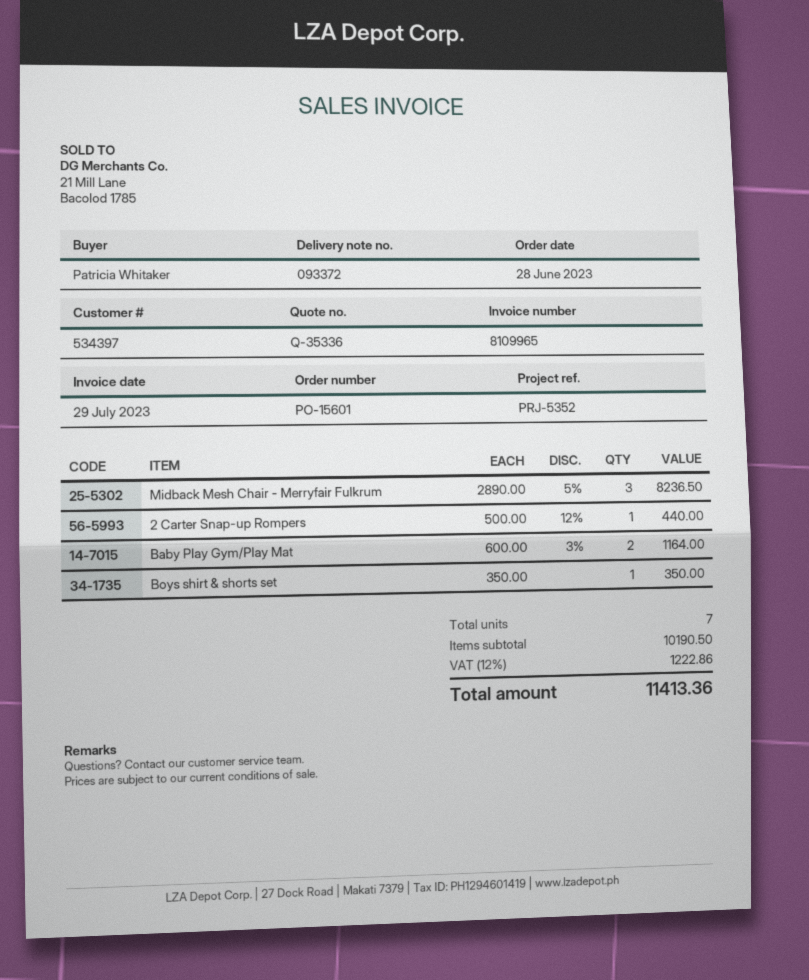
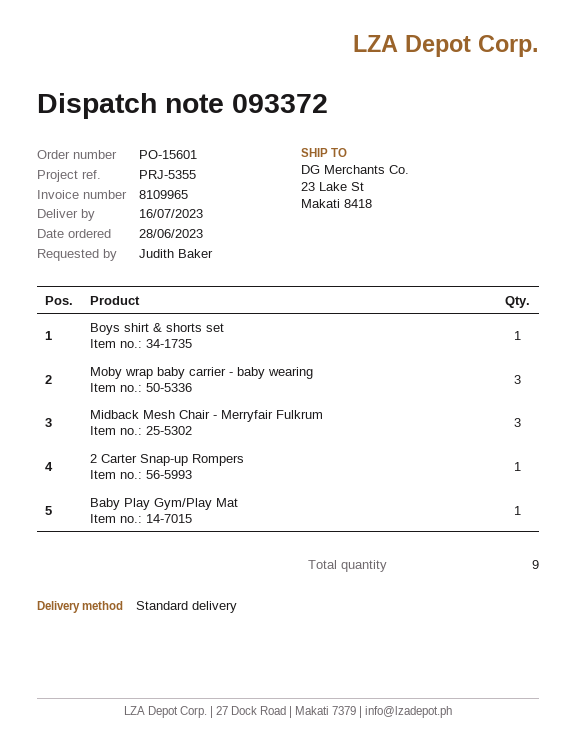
reference: PRJ-5352 -> PRJ-5355
ordered by: Patricia Whitaker -> Judith Baker
Baby Play Gym/Play Mat: 2 -> 1
Moby wrap baby carrier - baby wearing: none -> 3
total quantity: 7 -> 9

